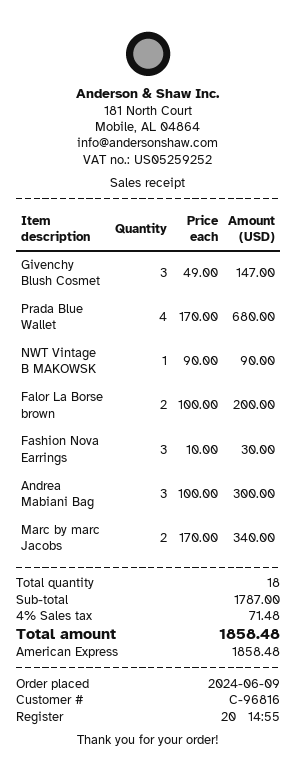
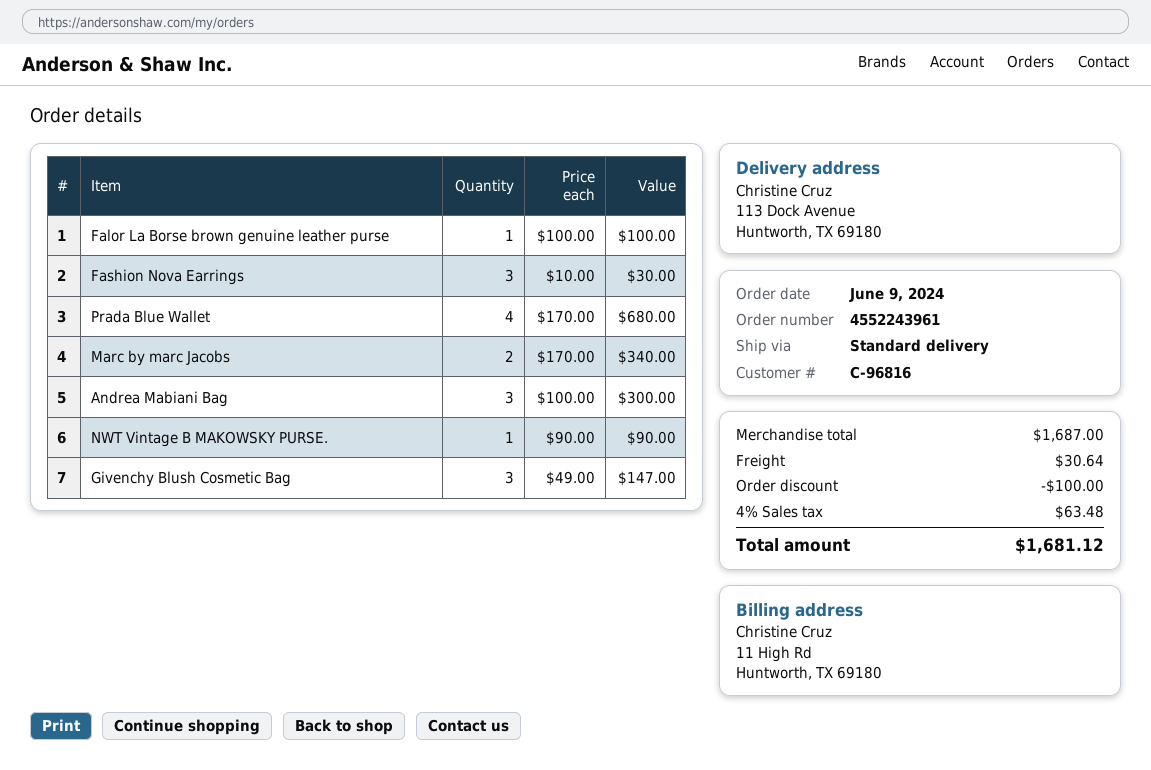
Falor La Borse brown: 2 x 100.00 = 200.00 -> 1 x 100.00 = 100.00
subtotal: 1787.00 -> 1687.00
discount: none -> 100.00
shipping: none -> 30.64
tax: 4% = 71.48 -> 4% = 63.48
total: 1858.48 -> 1681.12

